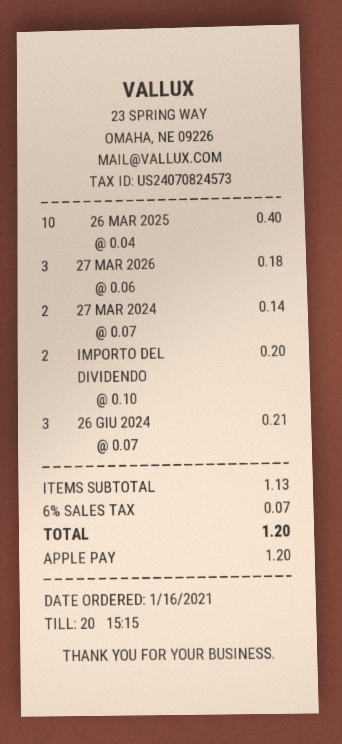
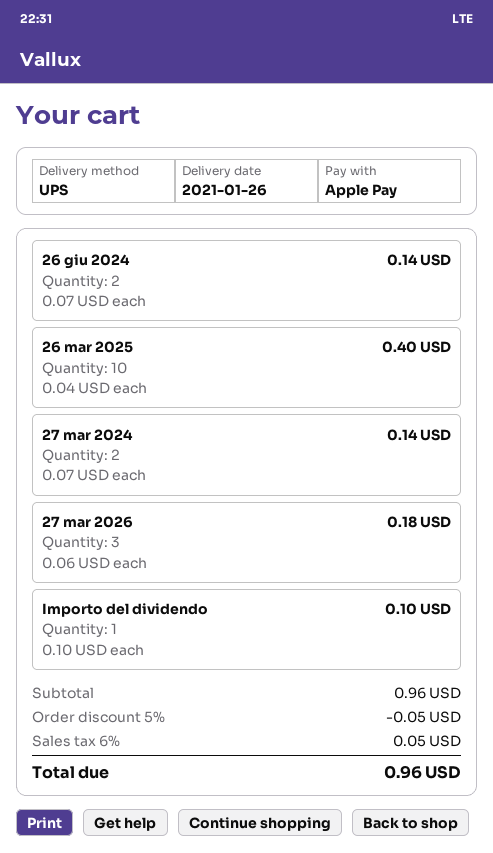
IMPORTO DEL DIVIDENDO: 2 x 0.10 = 0.20 -> 1 x 0.10 = 0.10
26 GIU 2024: 3 x 0.07 = 0.21 -> 2 x 0.07 = 0.14
subtotal: 1.13 -> 0.96
discount: none -> 5% = 0.05
tax: 6% = 0.07 -> 6% = 0.05
total: 1.20 -> 0.96

